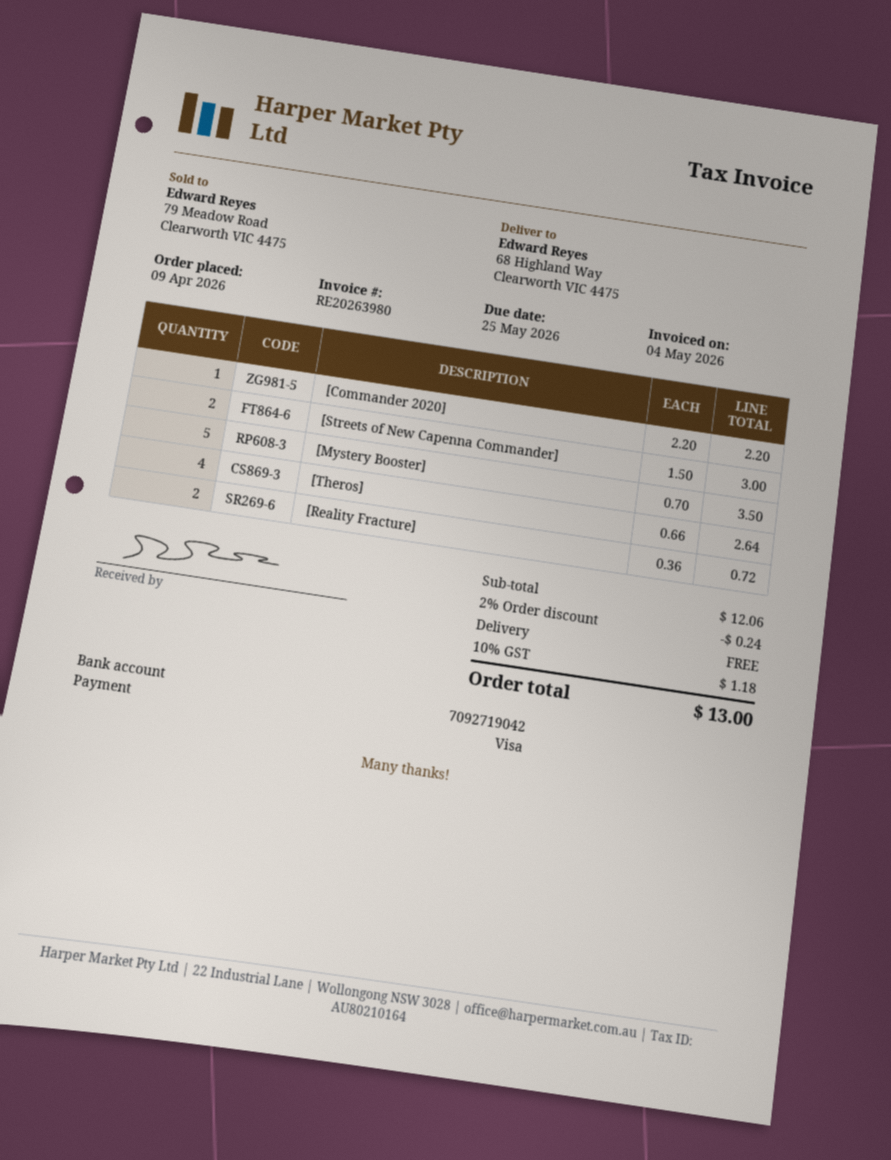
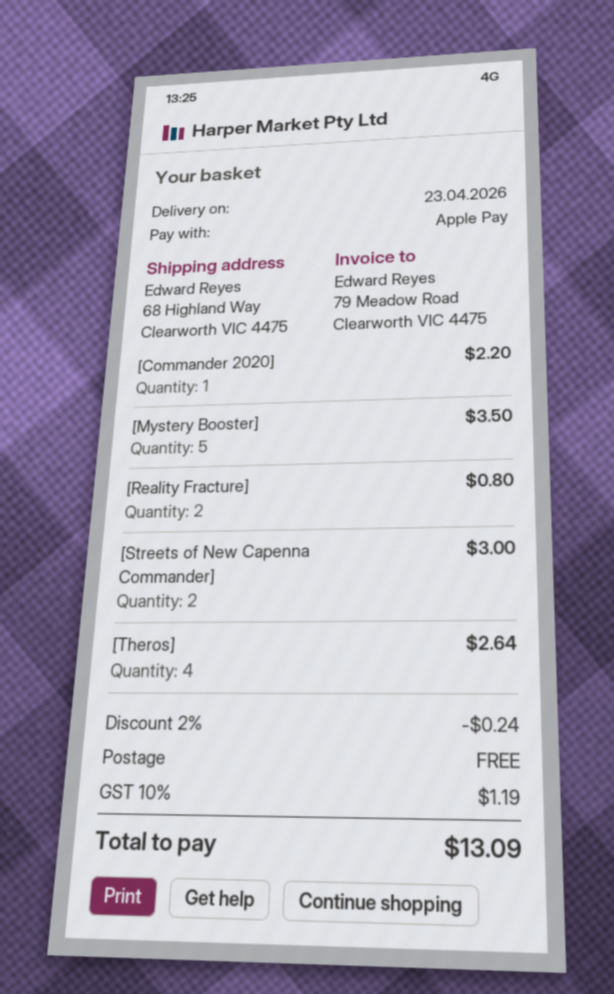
payment method: Visa -> Apple Pay
[Reality Fracture]: 2 for 0.72 -> 2 for 0.80
tax: 10% = 1.18 -> 10% = 1.19
total: 13.00 -> 13.09

